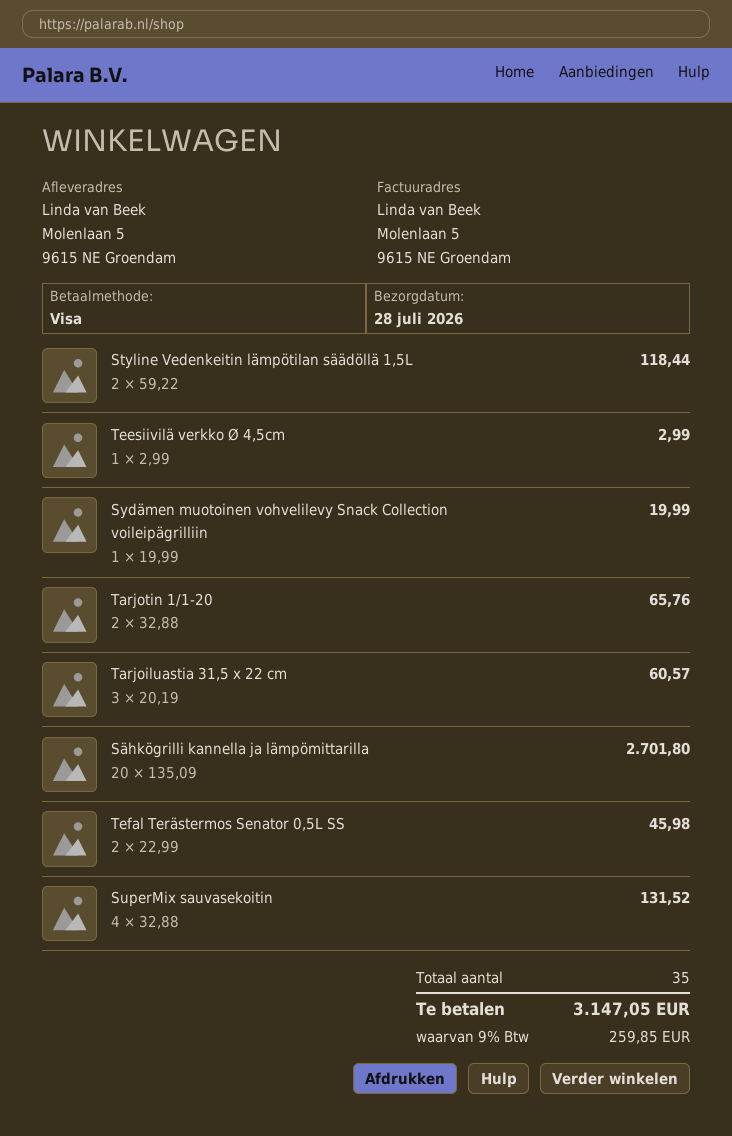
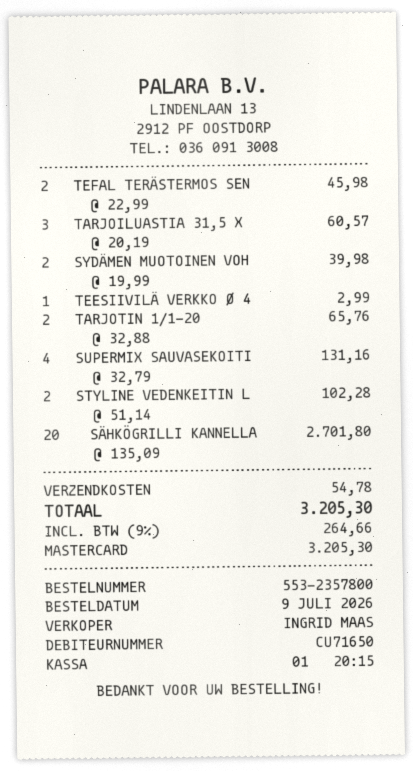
payment method: Visa -> Mastercard
Styline Vedenkeitin lämpötilan säädöllä 1,5L: 2 x 59.22 = 118.44 -> 2 x 51.14 = 102.28
Sydämen muotoinen vohvelilevy Snack Collection voileipägrilliin: 1 x 19.99 = 19.99 -> 2 x 19.99 = 39.98
SuperMix sauvasekoitin: 4 x 32.88 = 131.52 -> 4 x 32.79 = 131.16
shipping: none -> 54.78
tax: 9% = 259.85 -> 9% = 264.66
total: 3147.05 -> 3205.30

